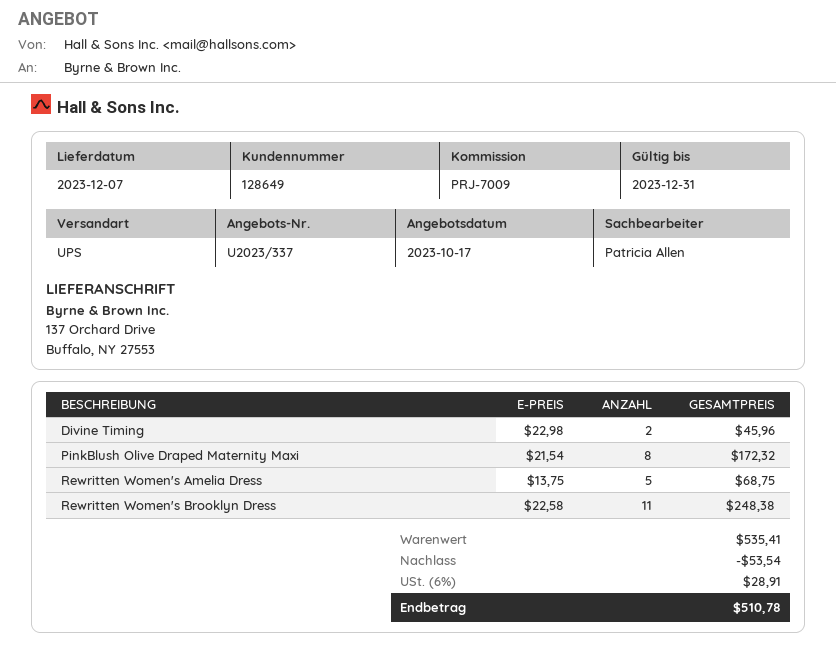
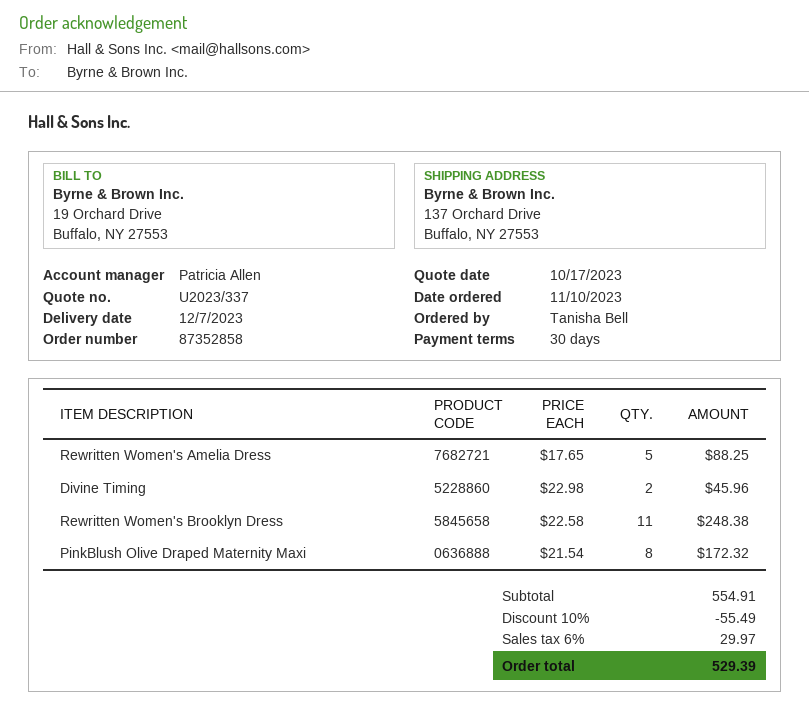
Rewritten Women's Amelia Dress: 5 x 13.75 = 68.75 -> 5 x 17.65 = 88.25
subtotal: 535.41 -> 554.91
discount: 53.54 -> 55.49
tax: 6% = 28.91 -> 6% = 29.97
total: 510.78 -> 529.39

